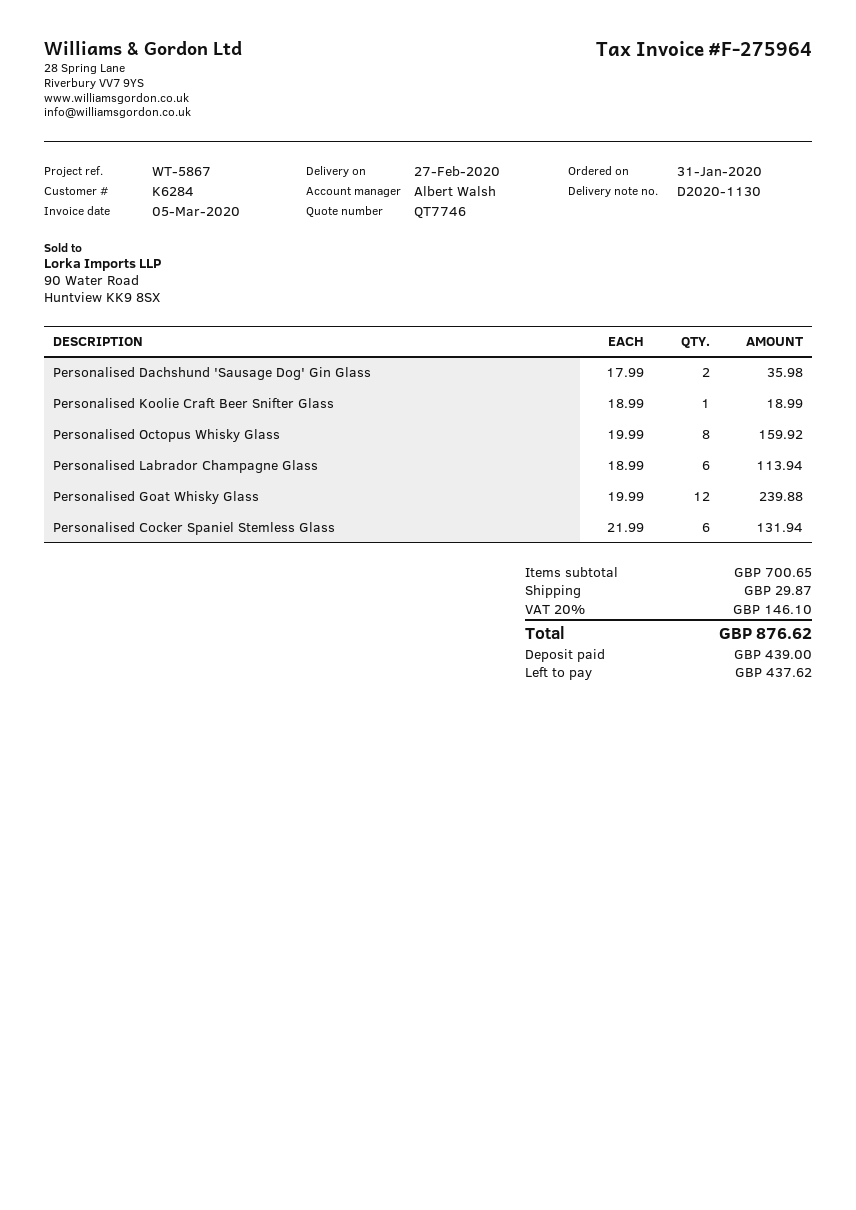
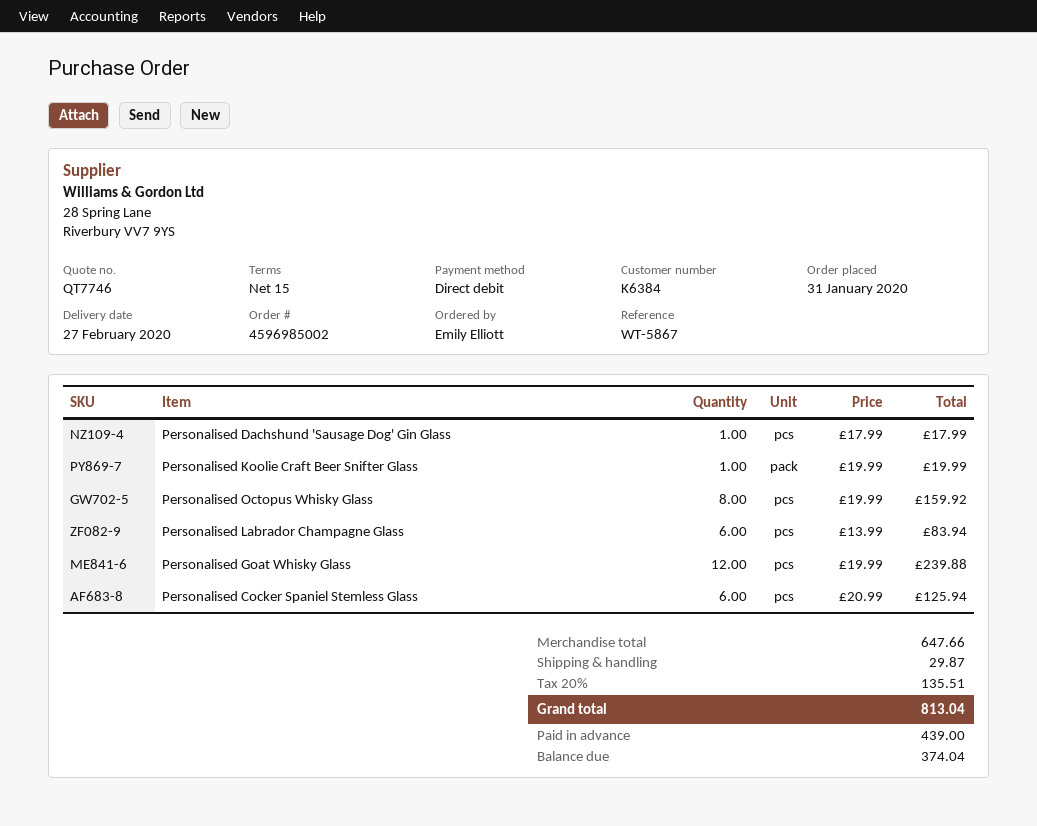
customer number: K6284 -> K6384
Personalised Dachshund 'Sausage Dog' Gin Glass: 2 x 17.99 = 35.98 -> 1 x 17.99 = 17.99
Personalised Koolie Craft Beer Snifter Glass: 1 x 18.99 = 18.99 -> 1 x 19.99 = 19.99
Personalised Labrador Champagne Glass: 6 x 18.99 = 113.94 -> 6 x 13.99 = 83.94
Personalised Cocker Spaniel Stemless Glass: 6 x 21.99 = 131.94 -> 6 x 20.99 = 125.94
subtotal: 700.65 -> 647.66
tax: 20% = 146.10 -> 20% = 135.51
total: 876.62 -> 813.04
balance: 437.62 -> 374.04

